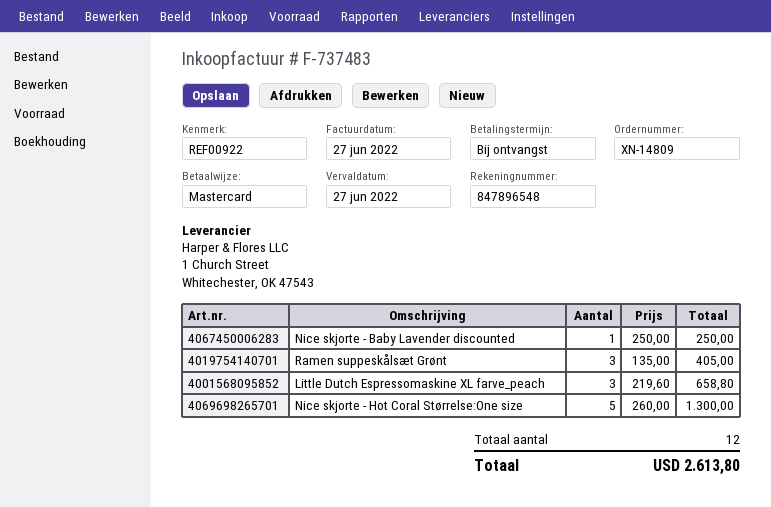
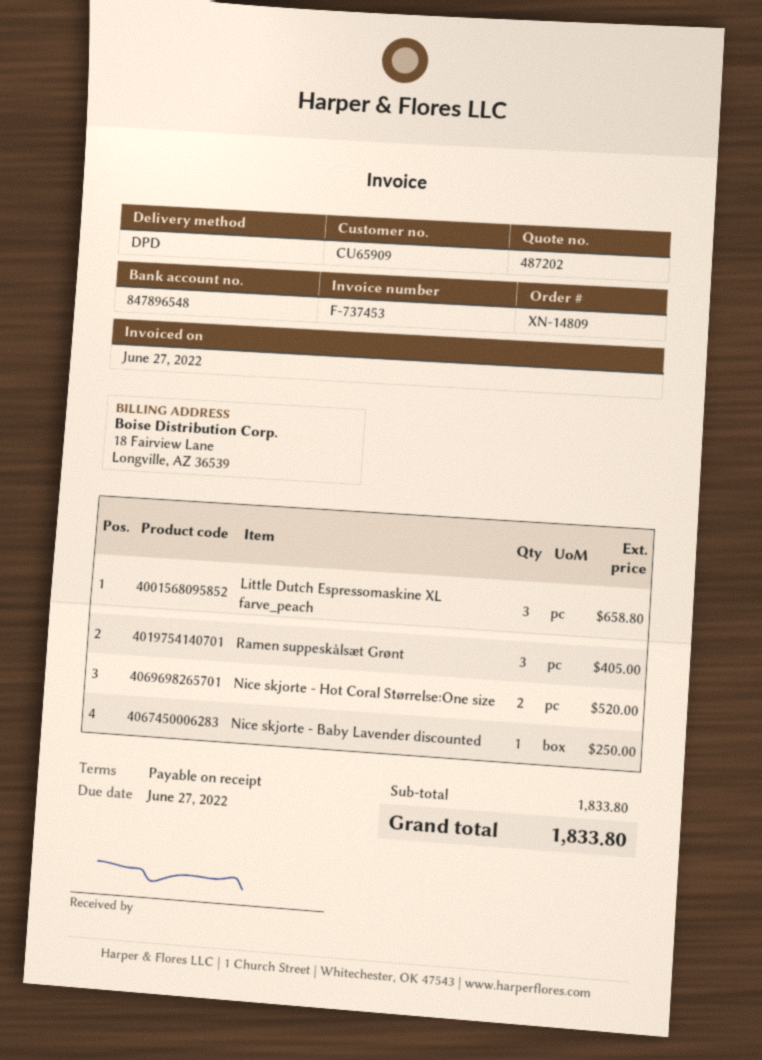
invoice number: F-737483 -> F-737453
Nice skjorte - Hot Coral Størrelse:One size: 5 for 1300.00 -> 2 for 520.00
total: 2613.80 -> 1833.80

